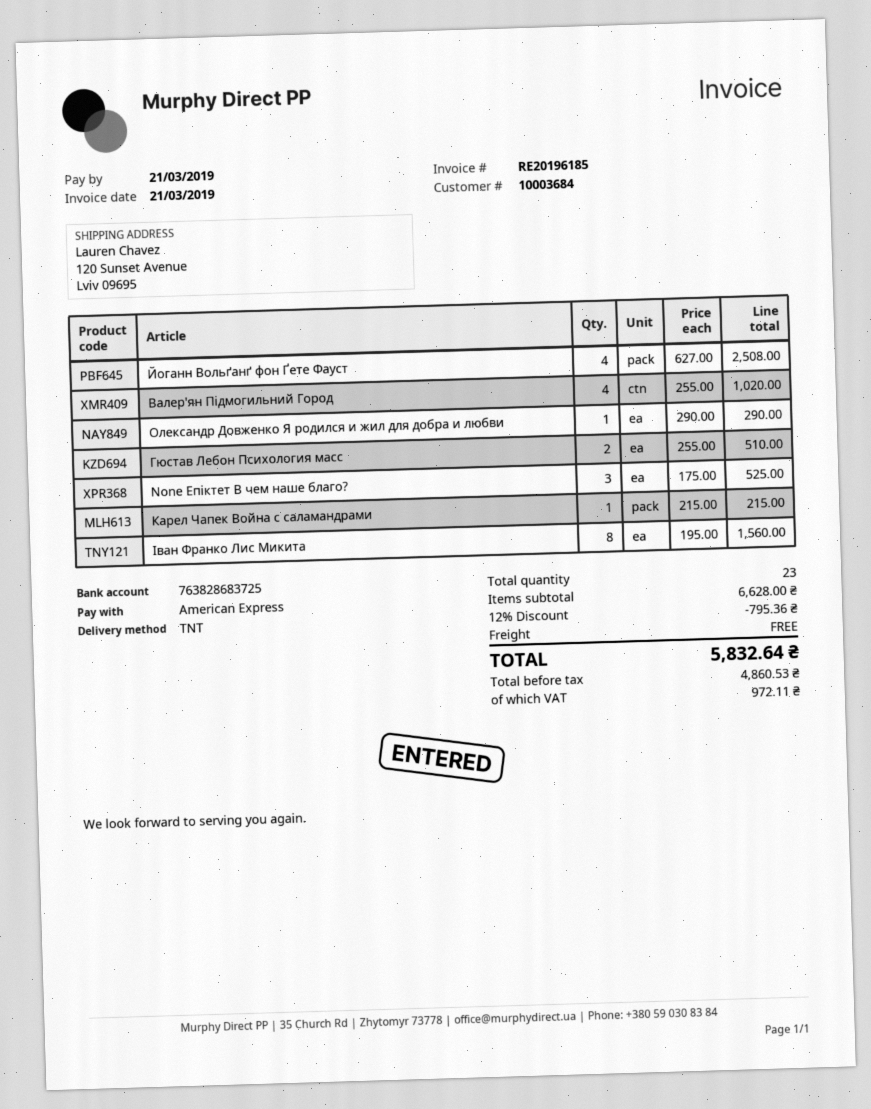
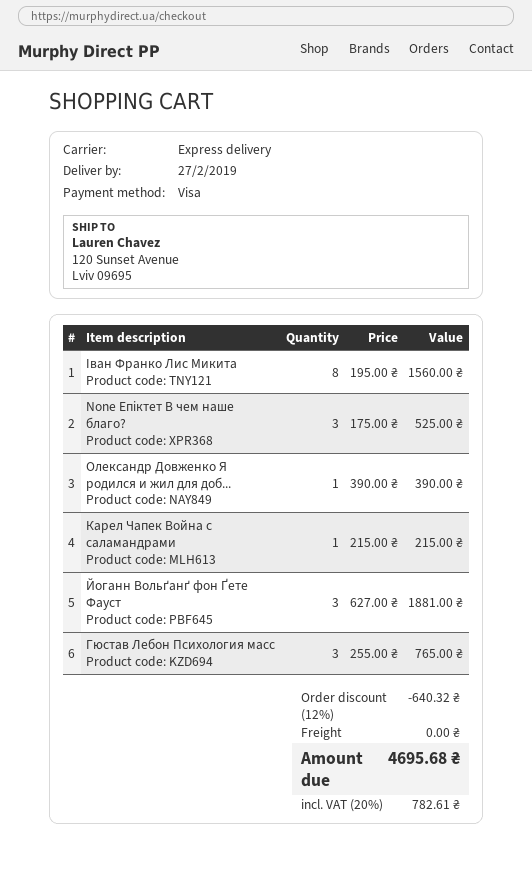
payment method: American Express -> Visa
shipping method: TNT -> express
Йоганн Вольґанґ фон Ґете Фауст: 4 x 627.00 = 2508.00 -> 3 x 627.00 = 1881.00
Валер'ян Підмогильний Город: 4 x 255.00 = 1020.00 -> none
Олександр Довженко Я родился и жил для добра и любви: 1 x 290.00 = 290.00 -> 1 x 390.00 = 390.00
Гюстав Лебон Психология масс: 2 x 255.00 = 510.00 -> 3 x 255.00 = 765.00
discount: 12% = 795.36 -> 12% = 640.32
tax: 972.11 -> 782.61
total: 5832.64 -> 4695.68

